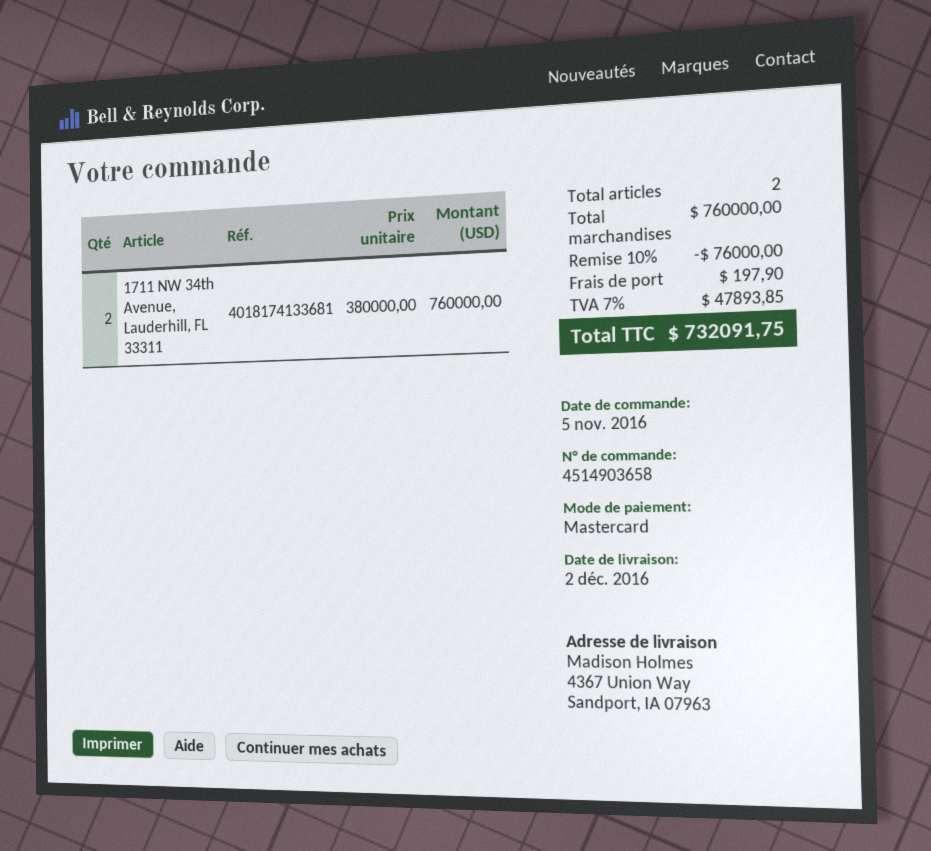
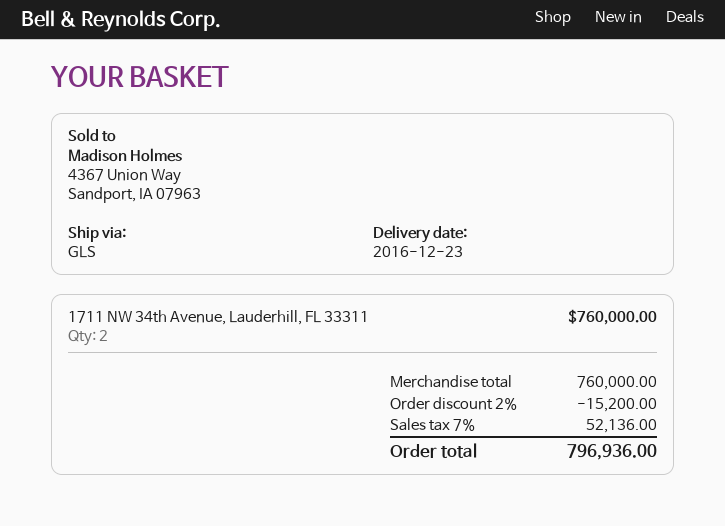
delivery date: 2016-12-02 -> 2016-12-23
discount: 10% = 76000.00 -> 2% = 15200.00
shipping: 197.90 -> none
tax: 7% = 47893.85 -> 7% = 52136.00
total: 732091.75 -> 796936.00

